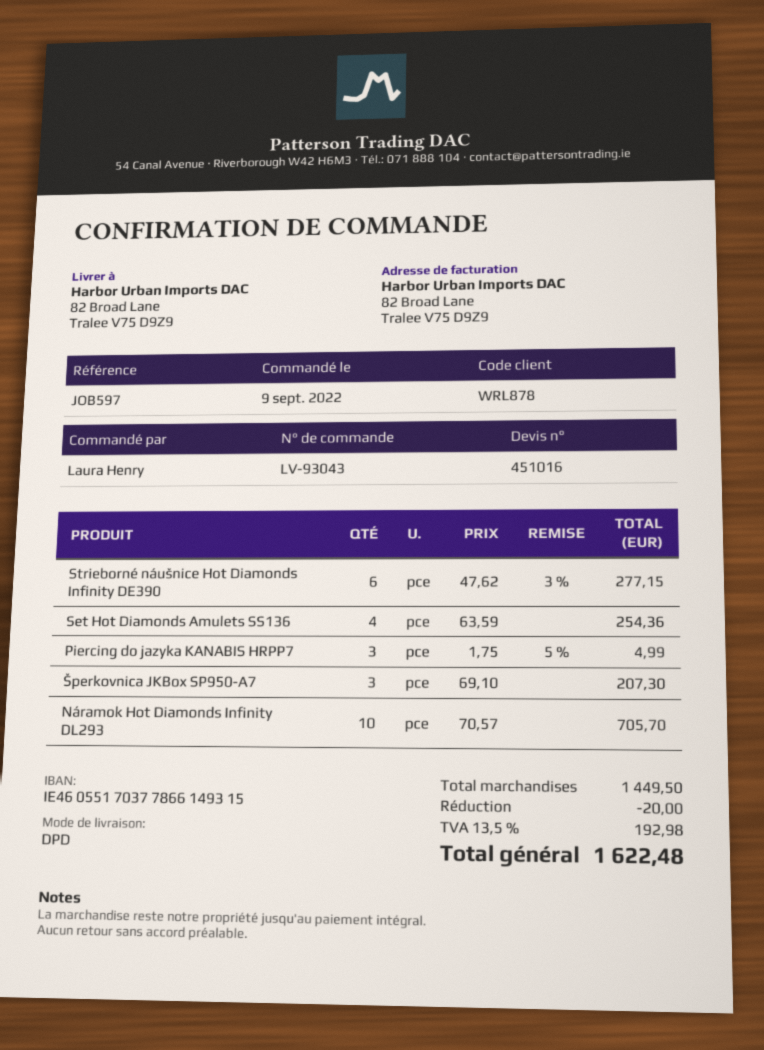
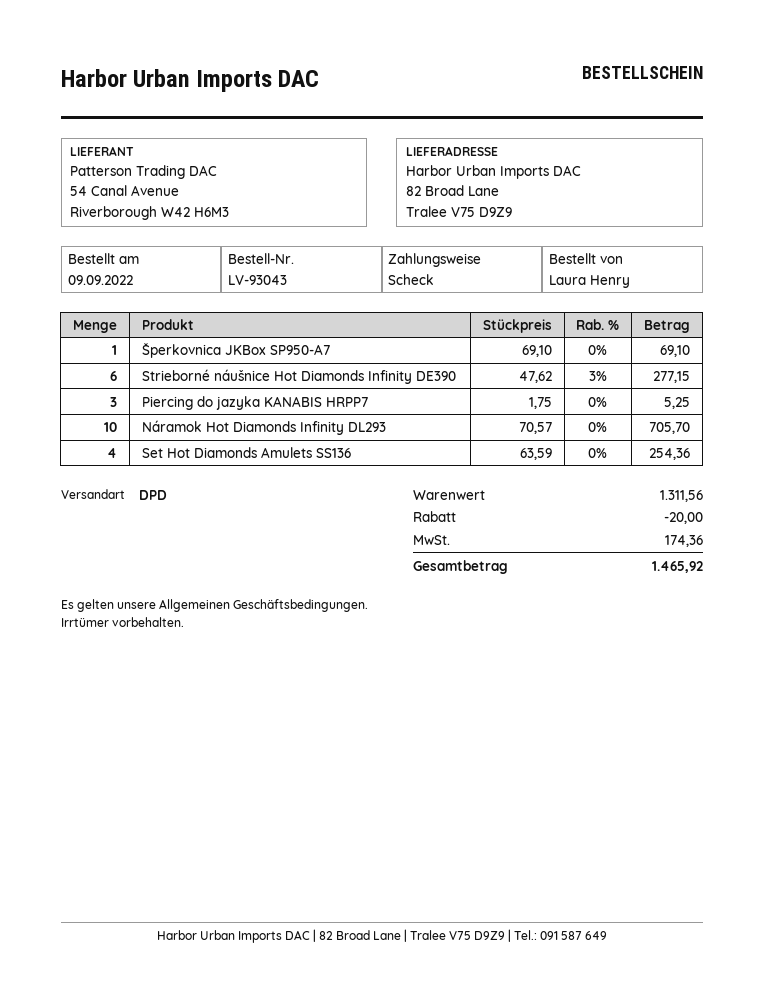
Piercing do jazyka KANABIS HRPP7: 3 x 1.75 - 5% = 4.99 -> 3 x 1.75 = 5.25
Šperkovnica JKBox SP950-A7: 3 x 69.10 = 207.30 -> 1 x 69.10 = 69.10
subtotal: 1449.50 -> 1311.56
tax: 192.98 -> 174.36
total: 1622.48 -> 1465.92

